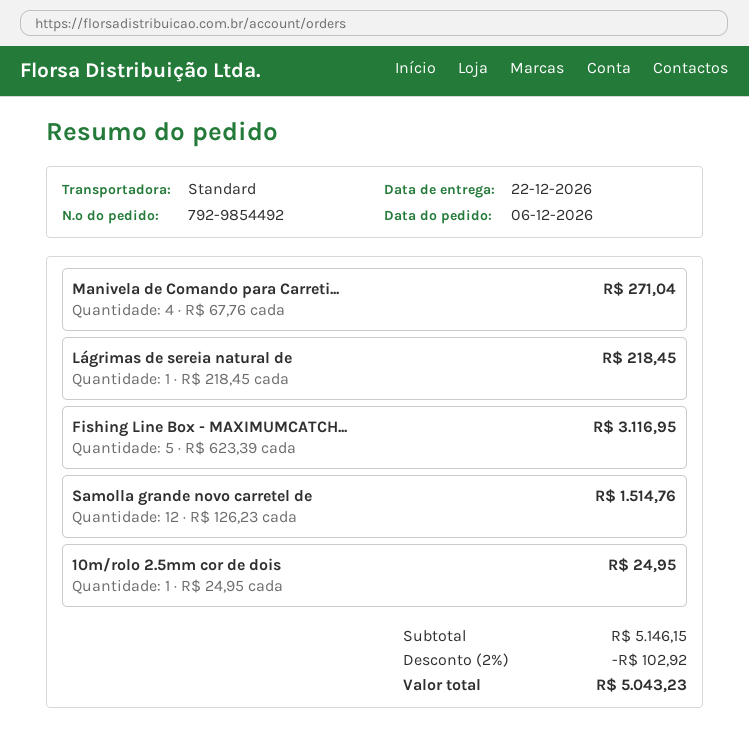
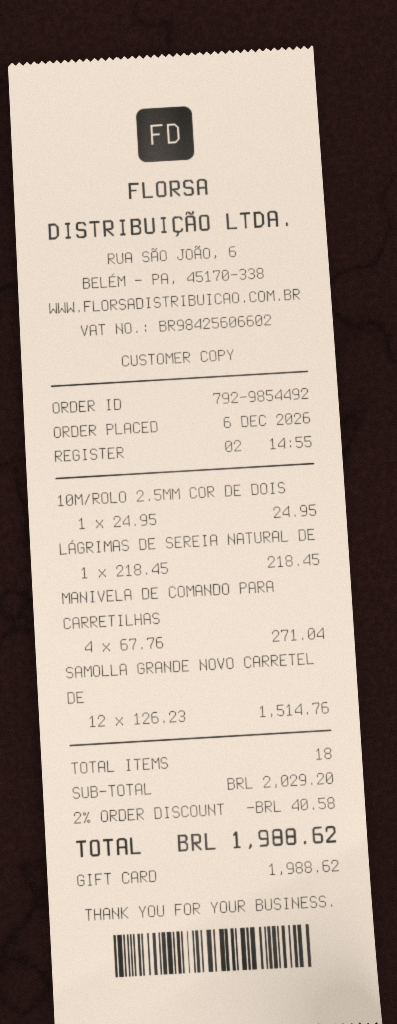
Fishing Line Box - MAXIMUMCATCH...: 5 x 623.39 = 3116.95 -> none
subtotal: 5146.15 -> 2029.20
discount: 2% = 102.92 -> 2% = 40.58
total: 5043.23 -> 1988.62

